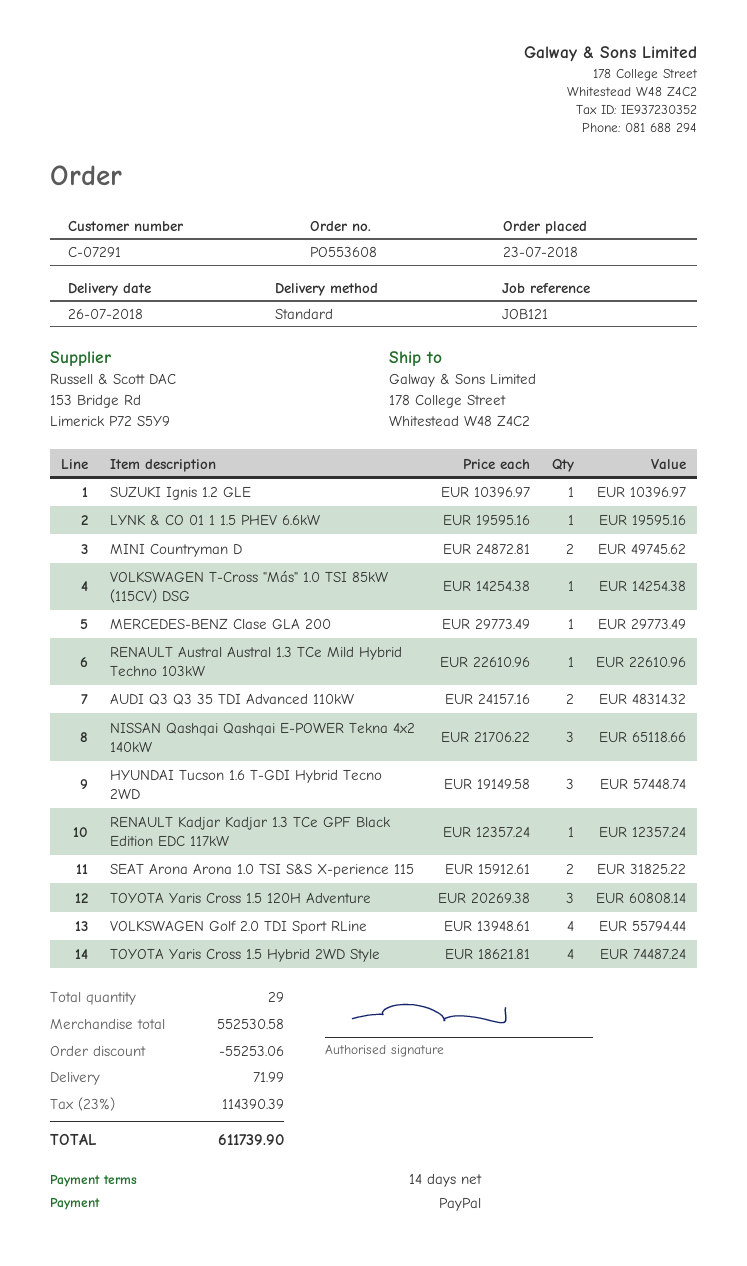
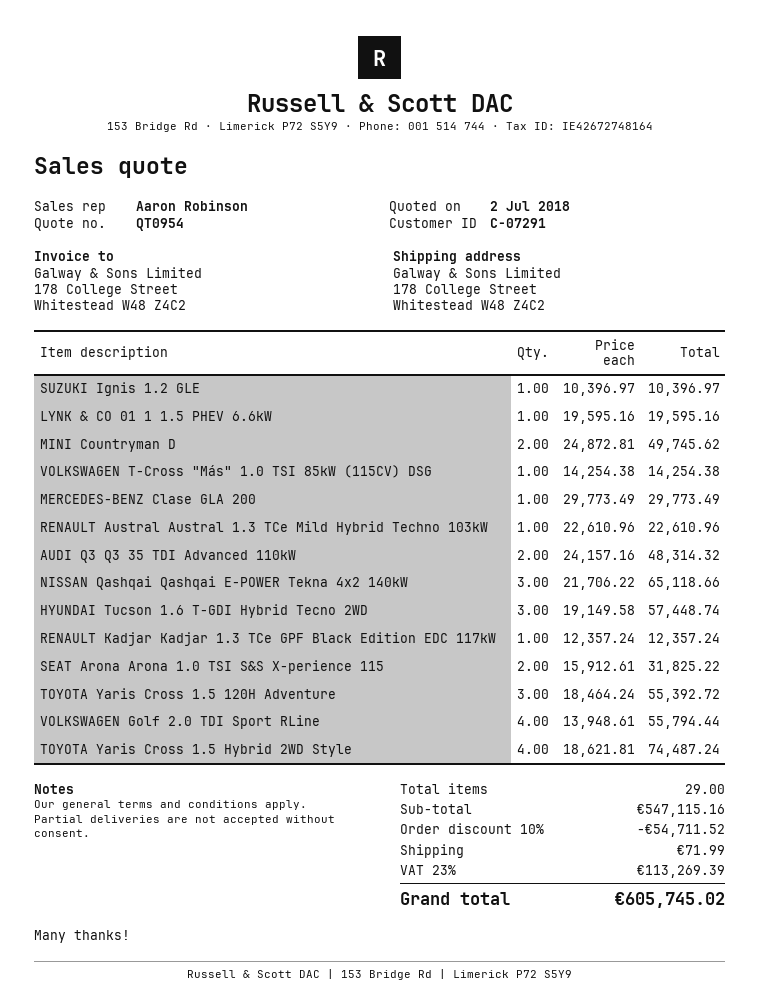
TOYOTA Yaris Cross 1.5 120H Adventure: 3 x 20269.38 = 60808.14 -> 3 x 18464.24 = 55392.72
subtotal: 552530.58 -> 547115.16
discount: 55253.06 -> 54711.52
tax: 23% = 114390.39 -> 23% = 113269.39
total: 611739.90 -> 605745.02

